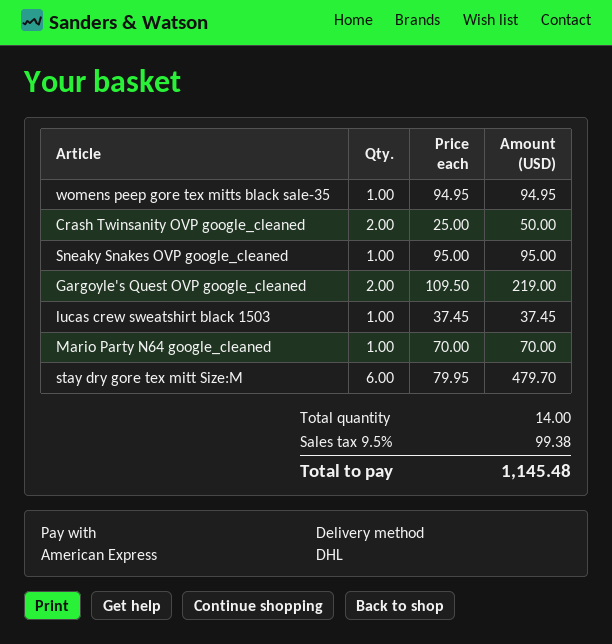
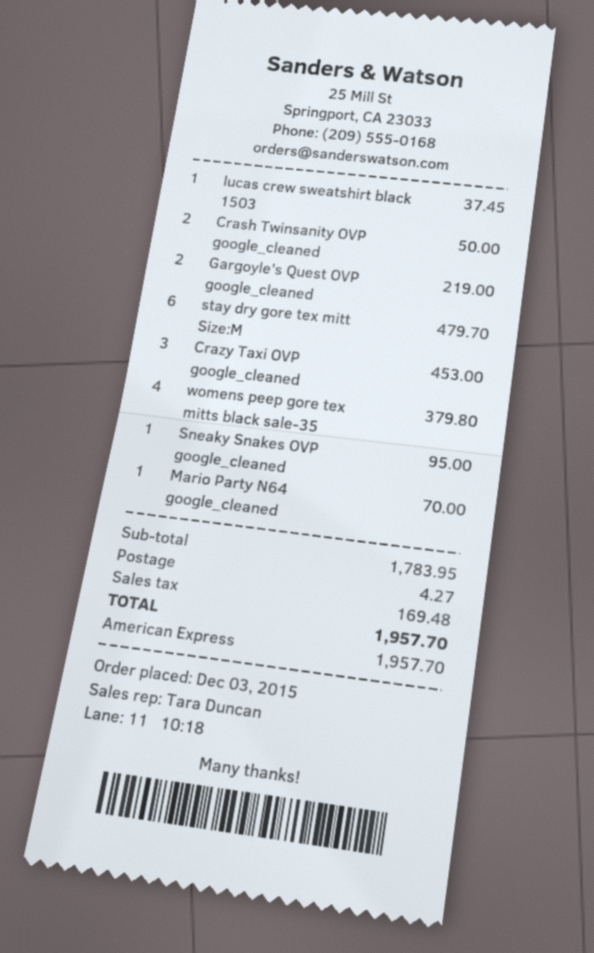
womens peep gore tex mitts black sale-35: 1 for 94.95 -> 4 for 379.80
Crazy Taxi OVP google_cleaned: none -> 3 for 453.00
shipping: none -> 4.27
tax: 99.38 -> 169.48
total: 1145.48 -> 1957.70

